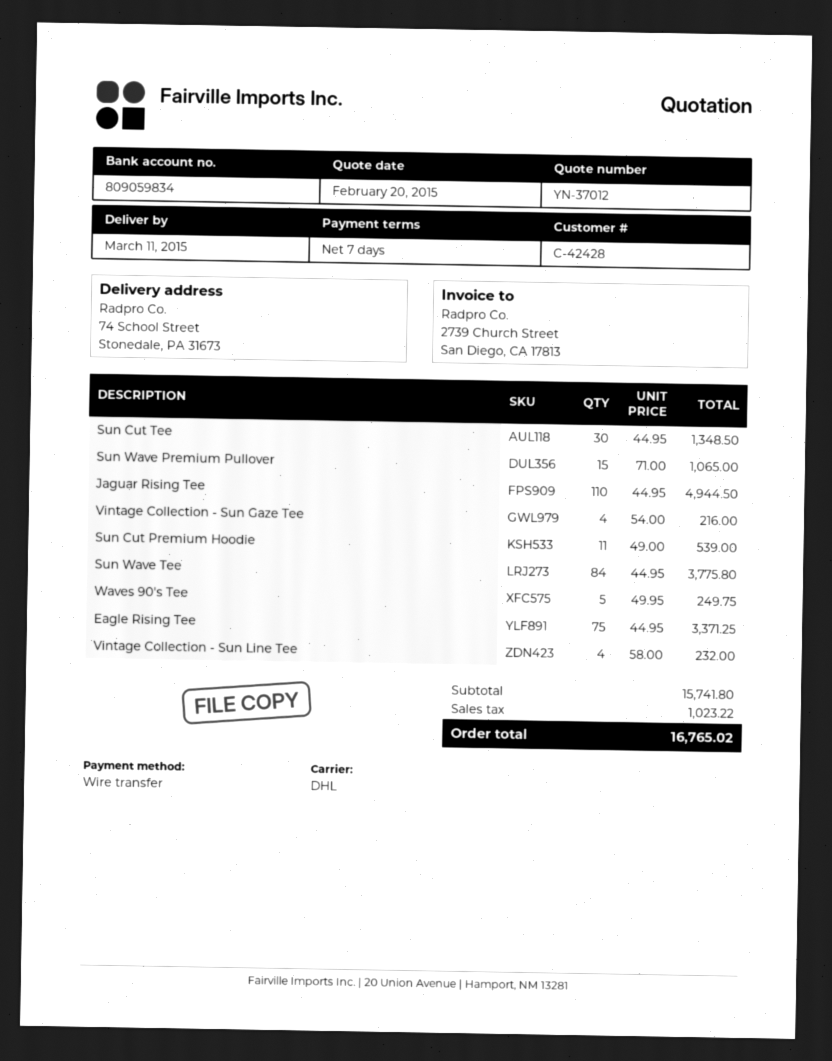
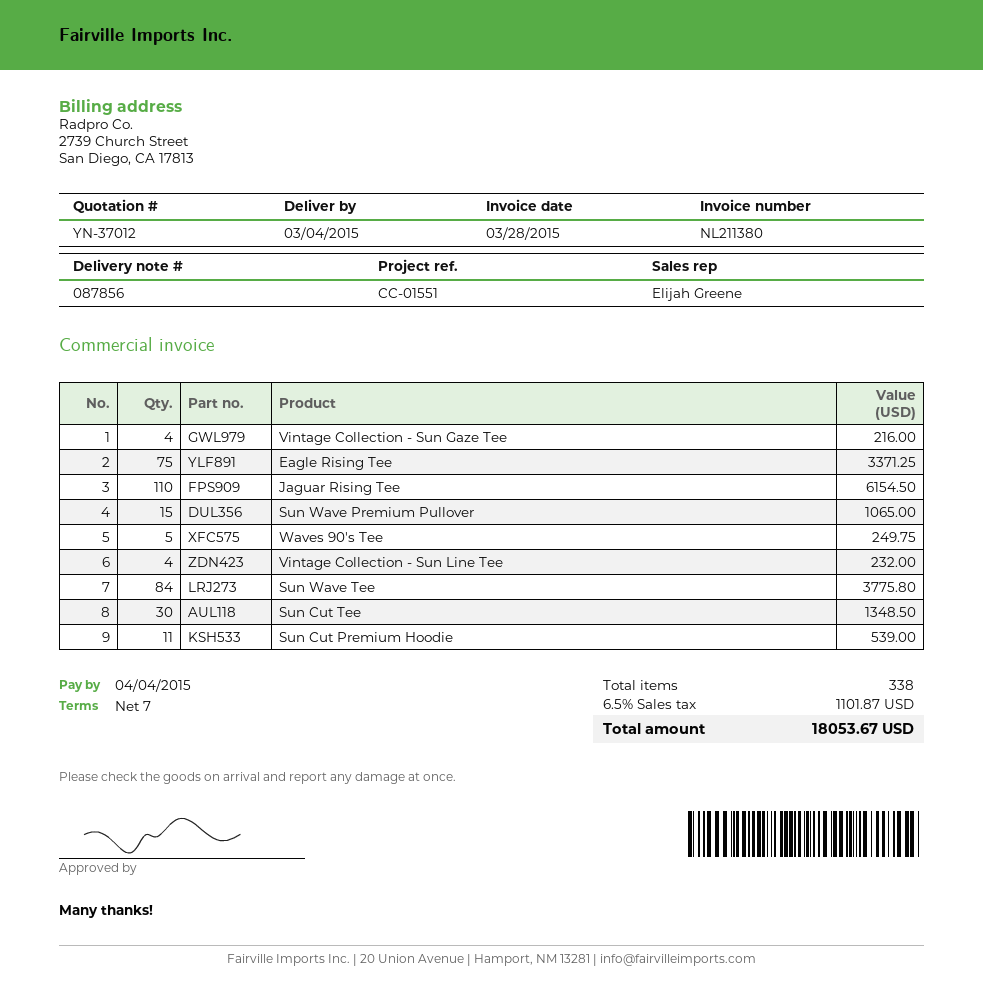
delivery date: 2015-03-11 -> 2015-03-04
Jaguar Rising Tee: 110 for 4944.50 -> 110 for 6154.50
tax: 1023.22 -> 1101.87
total: 16765.02 -> 18053.67

